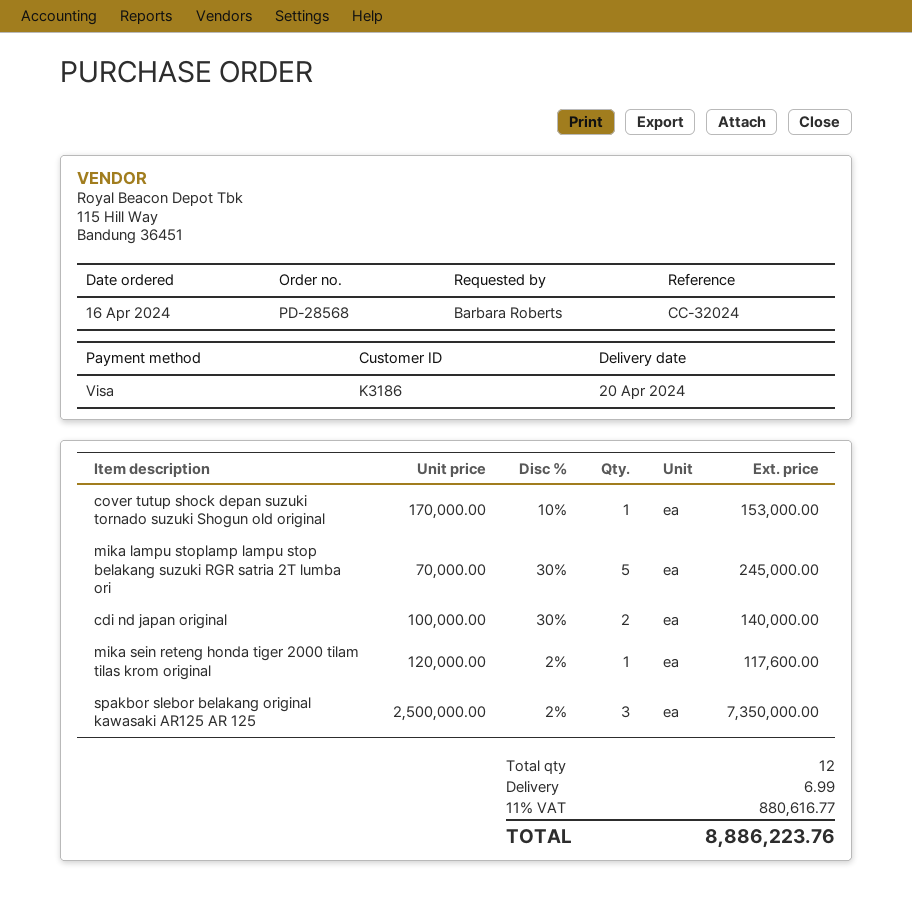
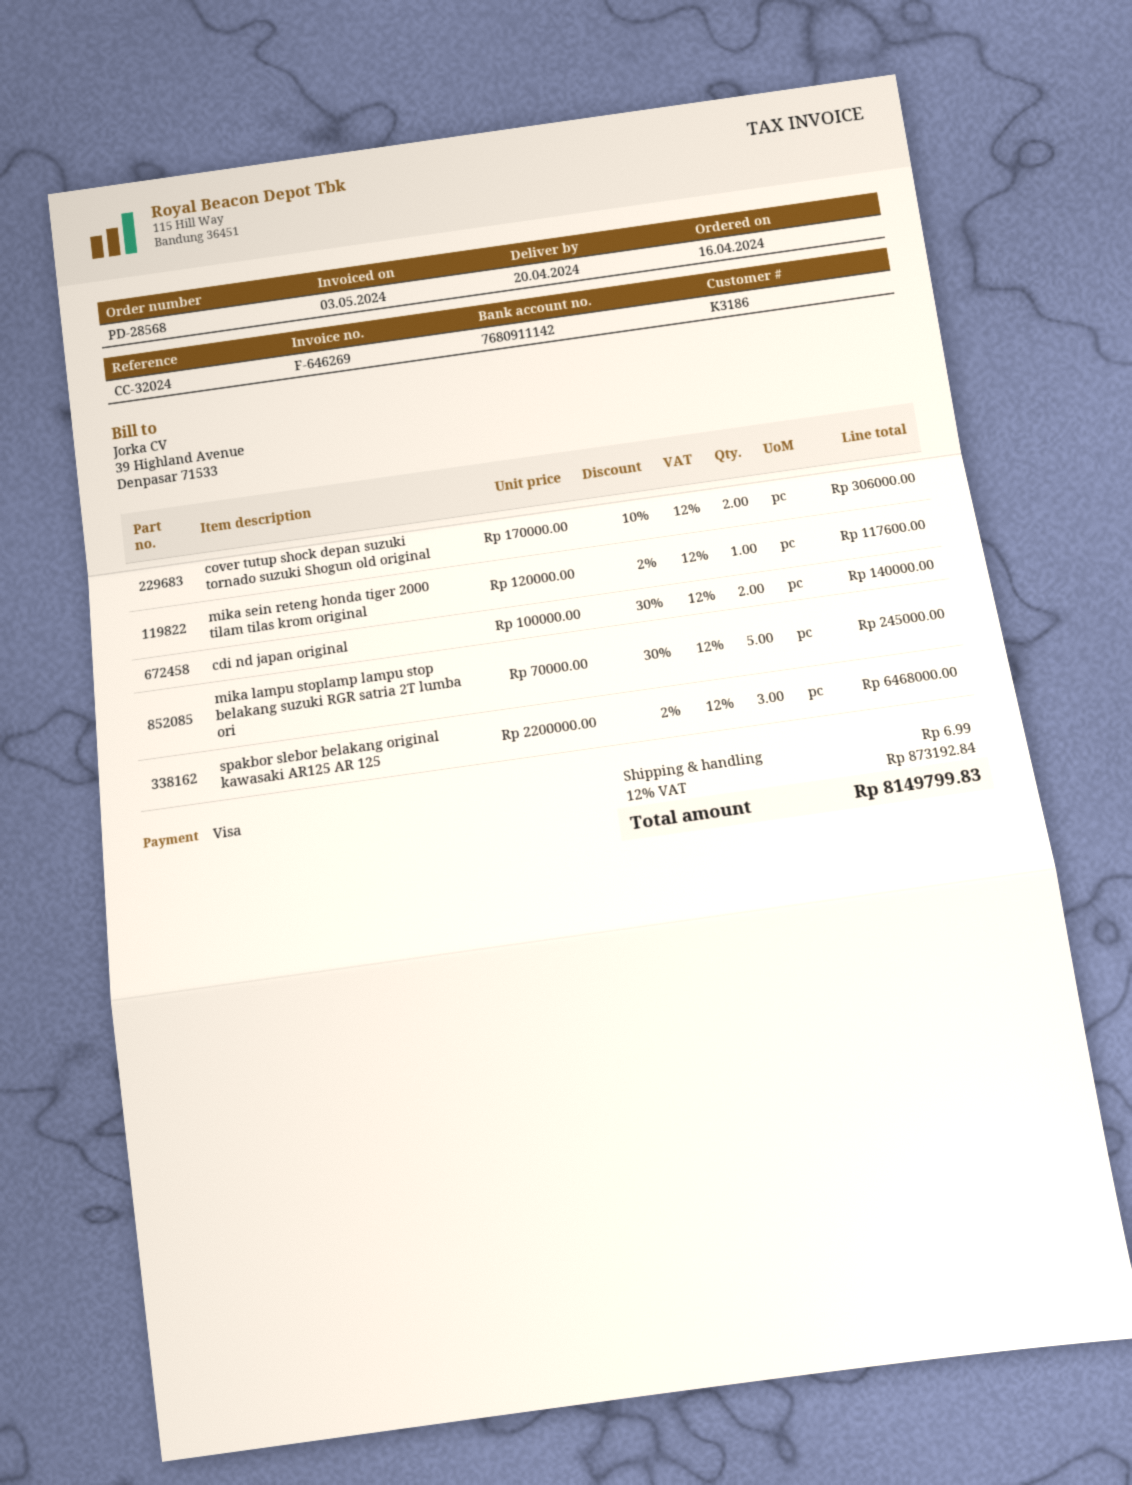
cover tutup shock depan suzuki tornado suzuki Shogun old original: 1 x 170000.00 - 10% = 153000.00 -> 2 x 170000.00 - 10% = 306000.00
spakbor slebor belakang original kawasaki AR125 AR 125: 3 x 2500000.00 - 2% = 7350000.00 -> 3 x 2200000.00 - 2% = 6468000.00
tax: 11% = 880616.77 -> 12% = 873192.84
total: 8886223.76 -> 8149799.83

